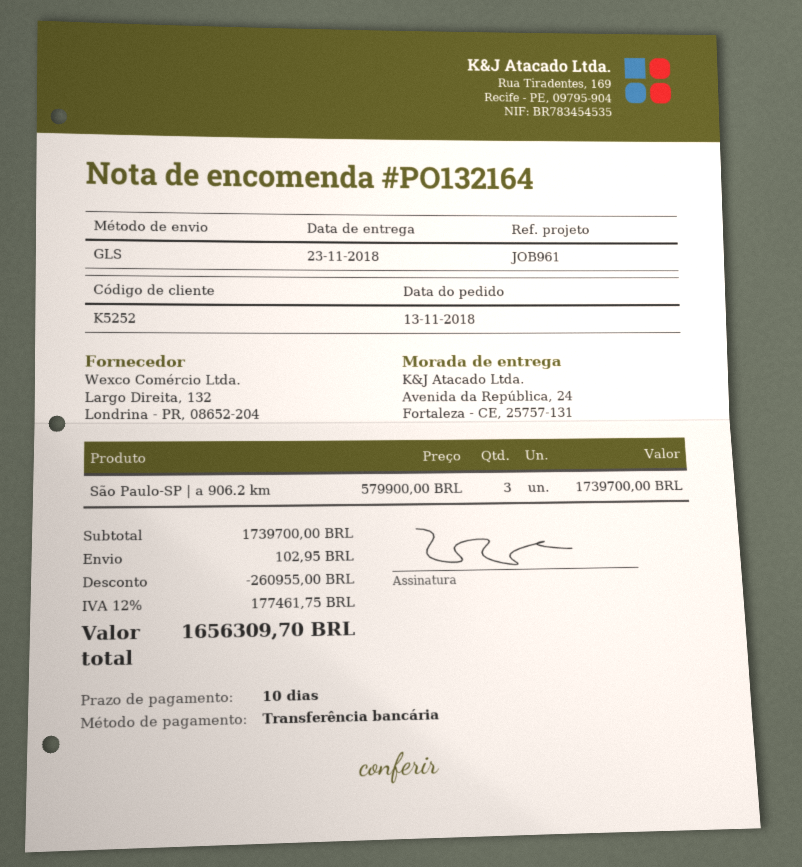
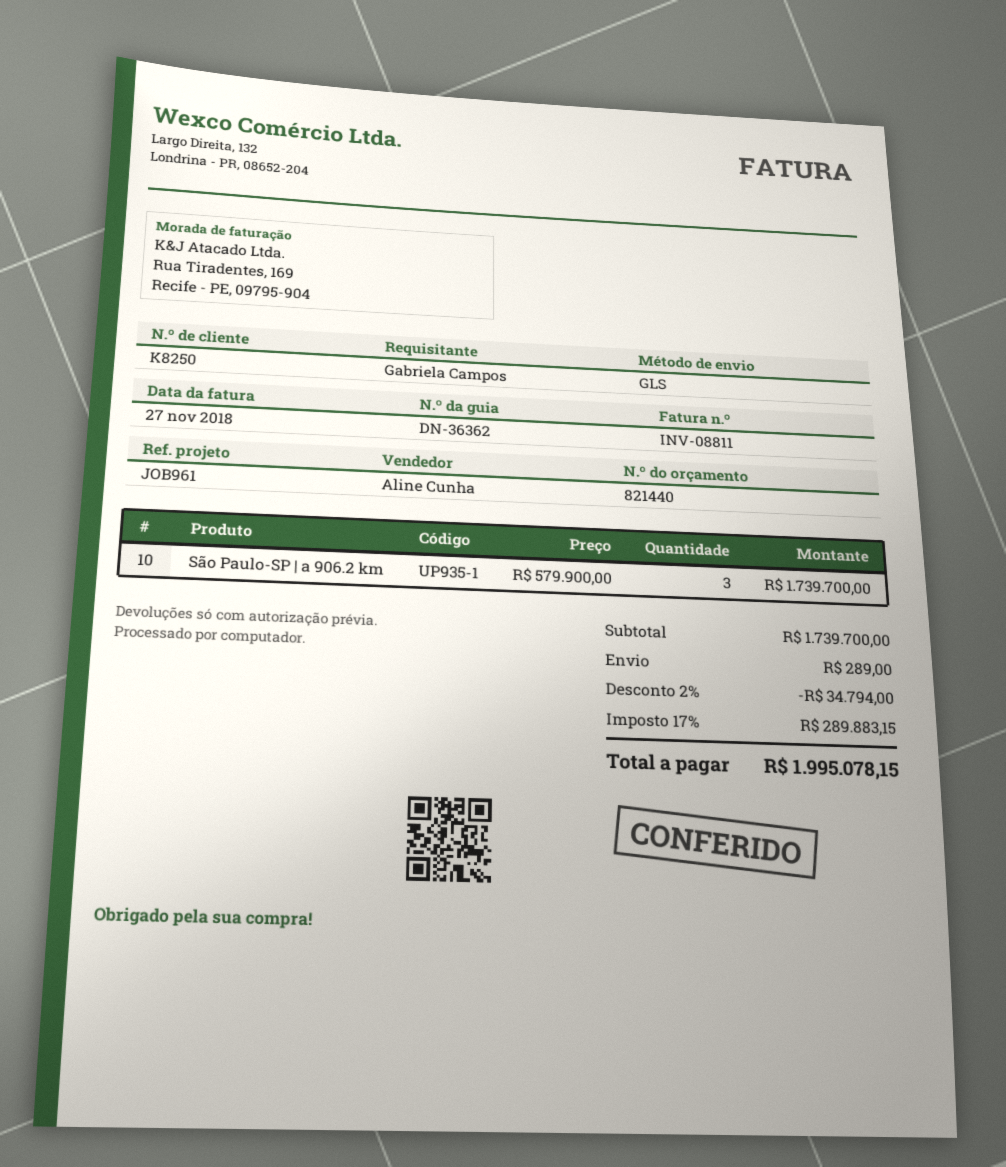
customer number: K5252 -> K8250
discount: 260955.00 -> 34794.00
shipping: 102.95 -> 289.00
tax: 12% = 177461.75 -> 17% = 289883.15
total: 1656309.70 -> 1995078.15

